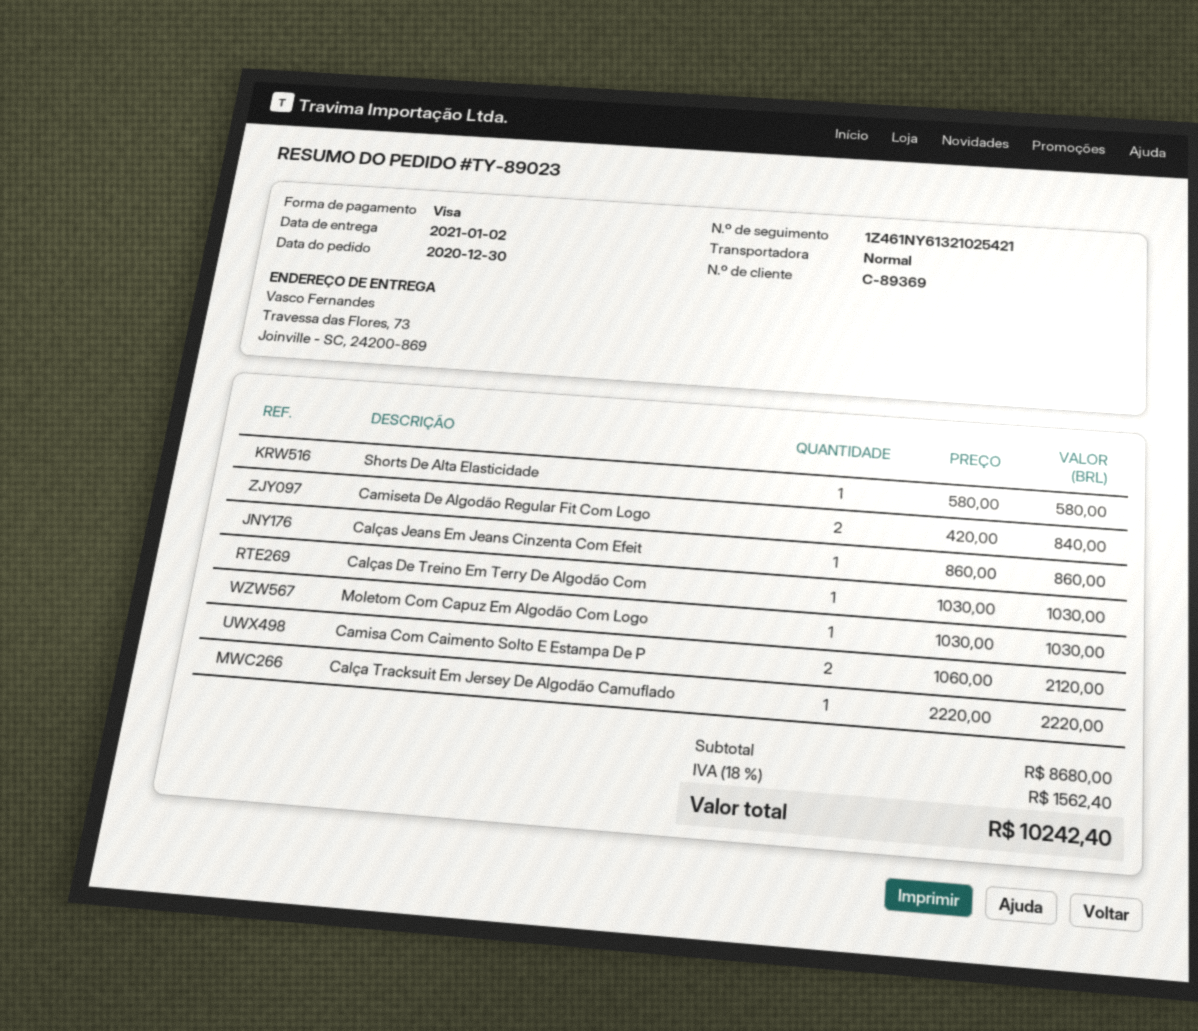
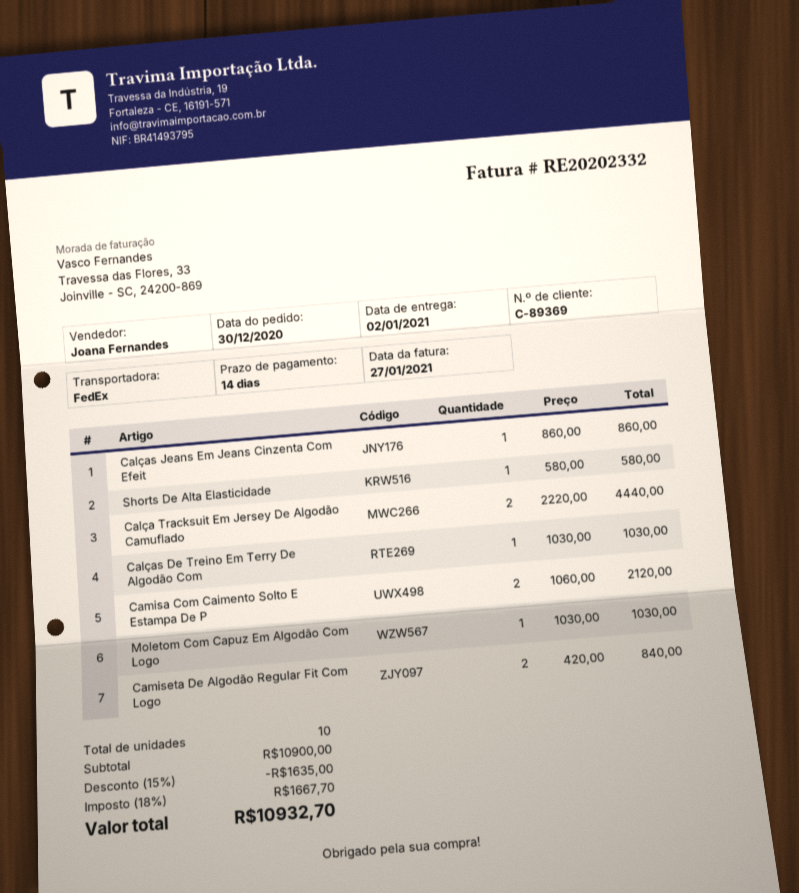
shipping method: standard -> FedEx
Calça Tracksuit Em Jersey De Algodão Camuflado: 1 x 2220.00 = 2220.00 -> 2 x 2220.00 = 4440.00
subtotal: 8680.00 -> 10900.00
discount: none -> 15% = 1635.00
tax: 18% = 1562.40 -> 18% = 1667.70
total: 10242.40 -> 10932.70

